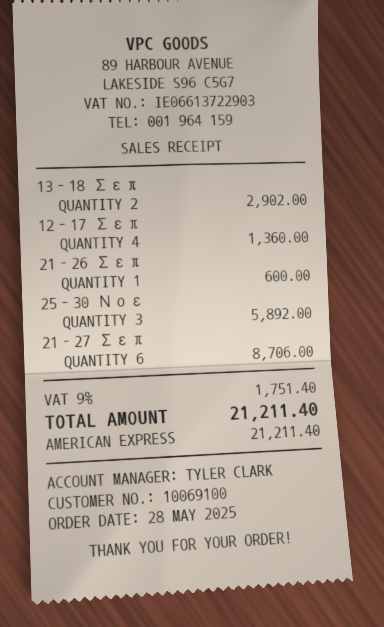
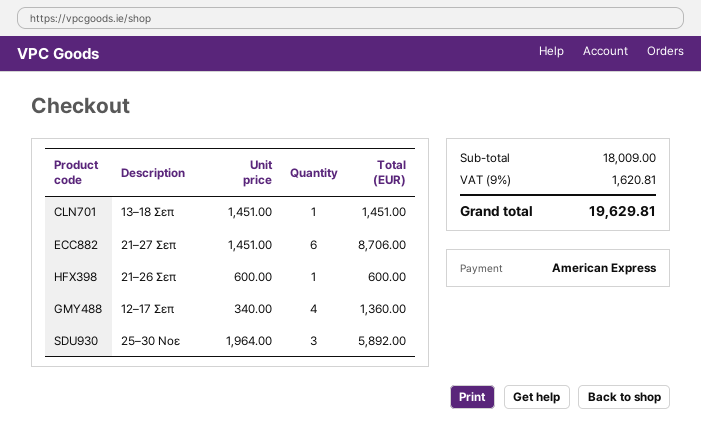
13–18 Σεπ: 2 for 2902.00 -> 1 for 1451.00
tax: 9% = 1751.40 -> 9% = 1620.81
total: 21211.40 -> 19629.81

